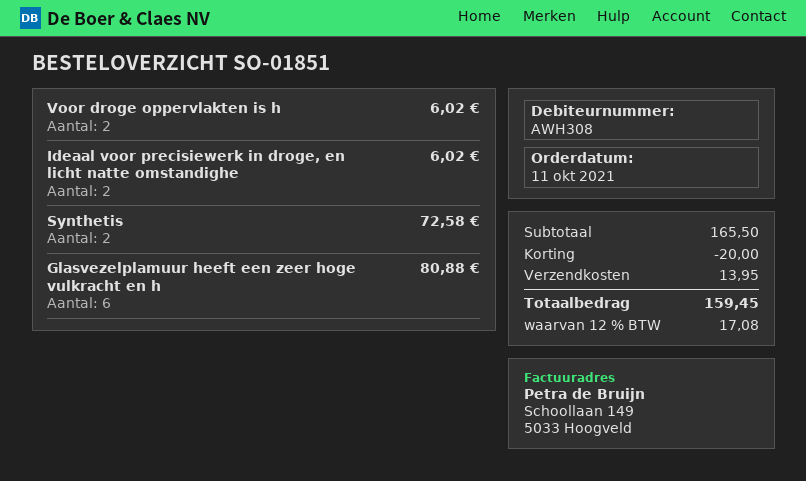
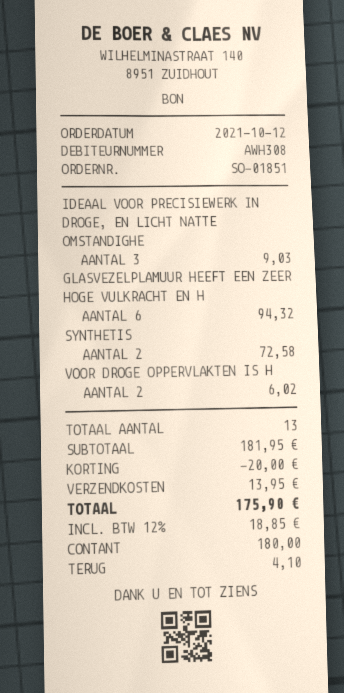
order date: 2021-10-11 -> 2021-10-12
Ideaal voor precisiewerk in droge, en licht natte omstandighe: 2 for 6.02 -> 3 for 9.03
Glasvezelplamuur heeft een zeer hoge vulkracht en h: 6 for 80.88 -> 6 for 94.32
subtotal: 165.50 -> 181.95
tax: 12% = 17.08 -> 12% = 18.85
total: 159.45 -> 175.90

